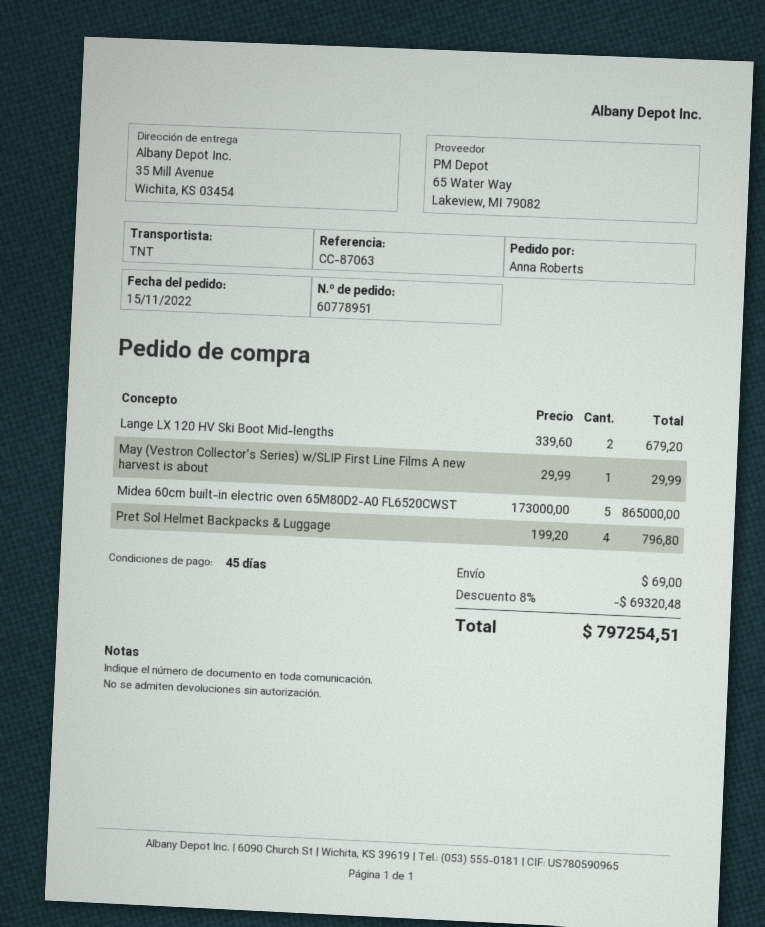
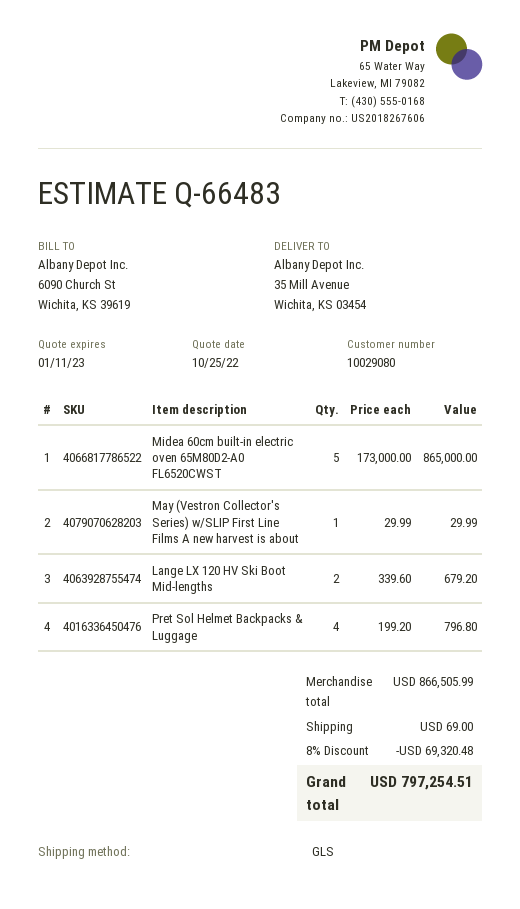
shipping method: TNT -> GLS

